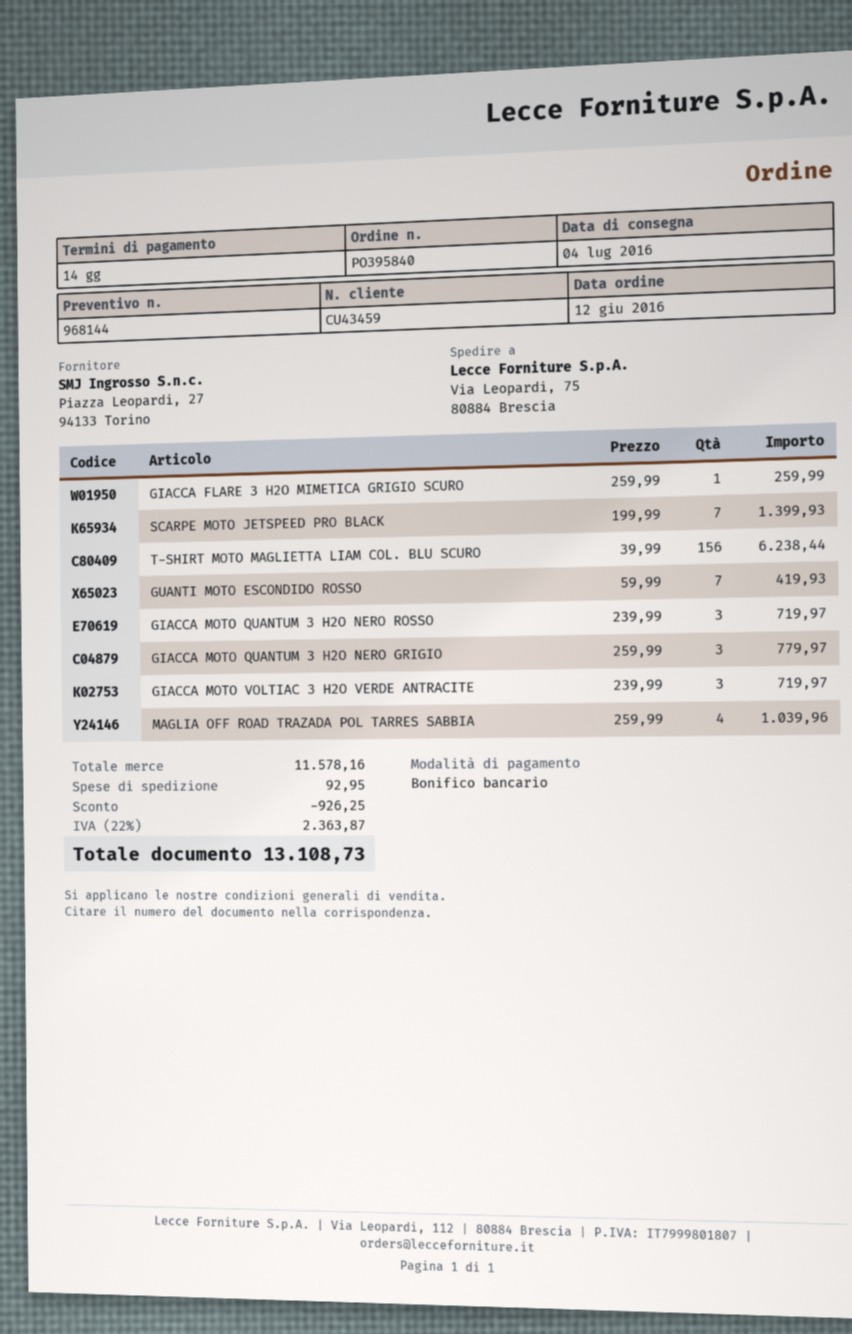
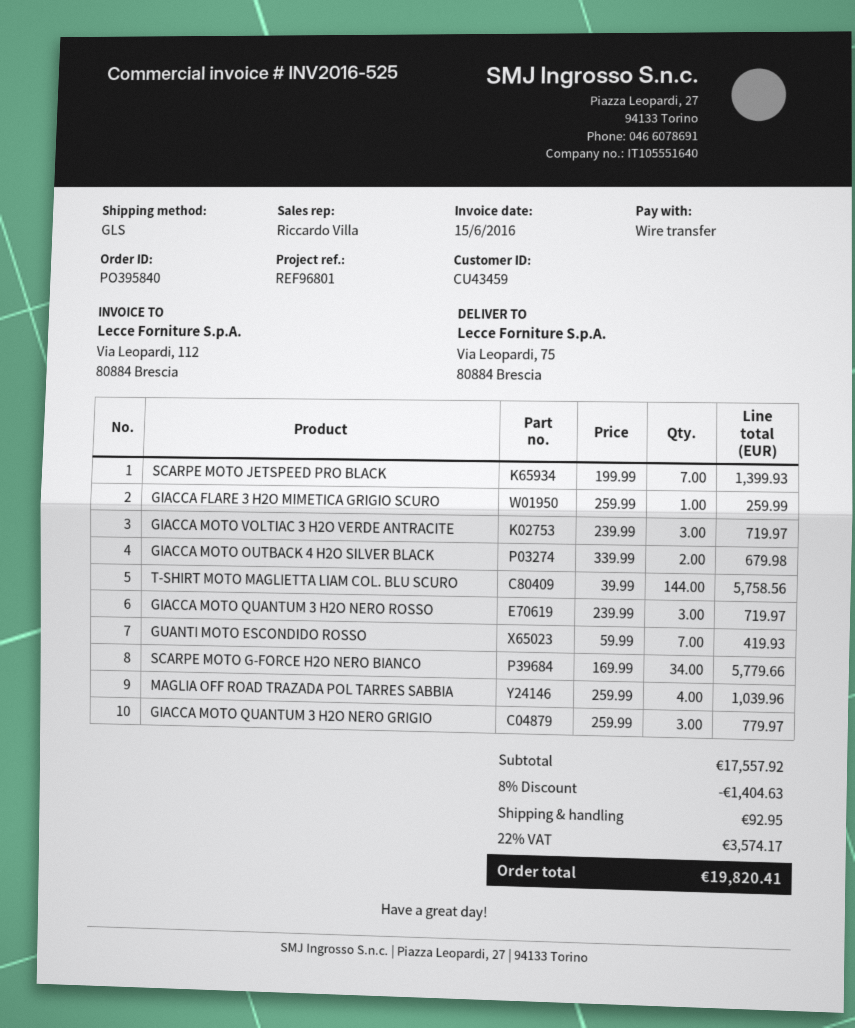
T-SHIRT MOTO MAGLIETTA LIAM COL. BLU SCURO: 156 x 39.99 = 6238.44 -> 144 x 39.99 = 5758.56
GIACCA MOTO OUTBACK 4 H2O SILVER BLACK: none -> 2 x 339.99 = 679.98
SCARPE MOTO G-FORCE H2O NERO BIANCO: none -> 34 x 169.99 = 5779.66
subtotal: 11578.16 -> 17557.92
discount: 926.25 -> 1404.63
tax: 22% = 2363.87 -> 22% = 3574.17
total: 13108.73 -> 19820.41

